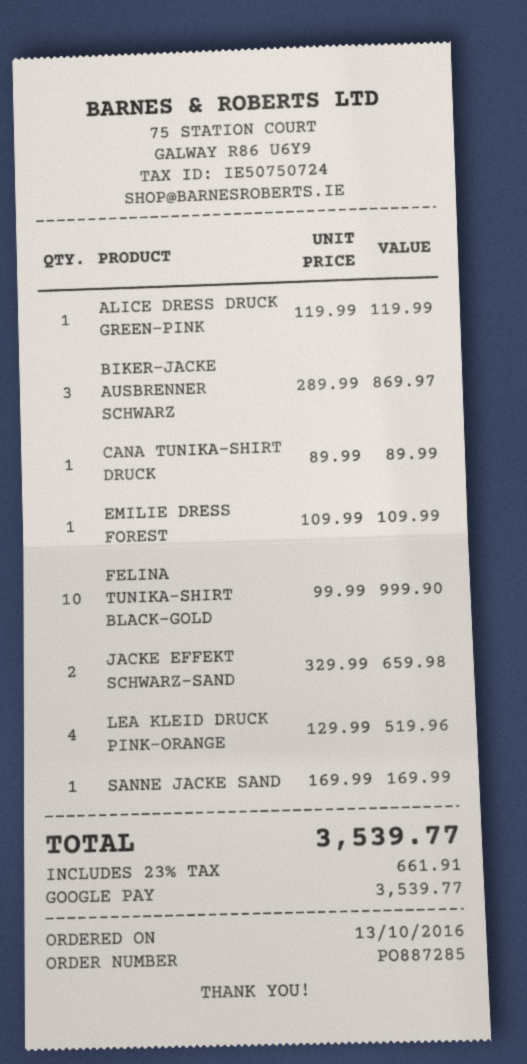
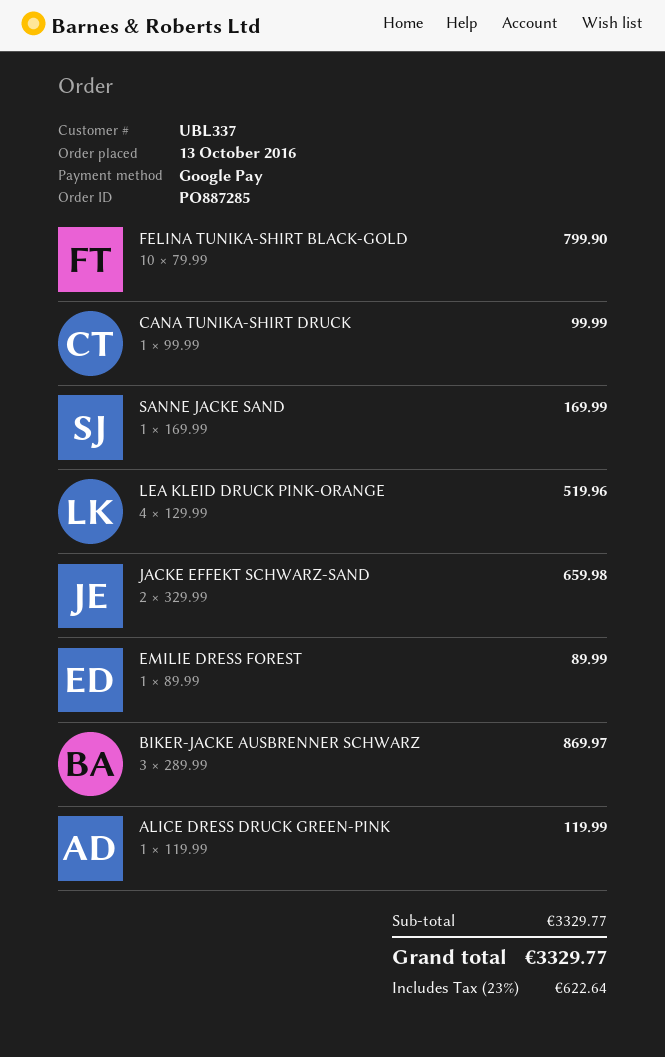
CANA TUNIKA-SHIRT DRUCK: 1 x 89.99 = 89.99 -> 1 x 99.99 = 99.99
EMILIE DRESS FOREST: 1 x 109.99 = 109.99 -> 1 x 89.99 = 89.99
FELINA TUNIKA-SHIRT BLACK-GOLD: 10 x 99.99 = 999.90 -> 10 x 79.99 = 799.90
tax: 23% = 661.91 -> 23% = 622.64
total: 3539.77 -> 3329.77

